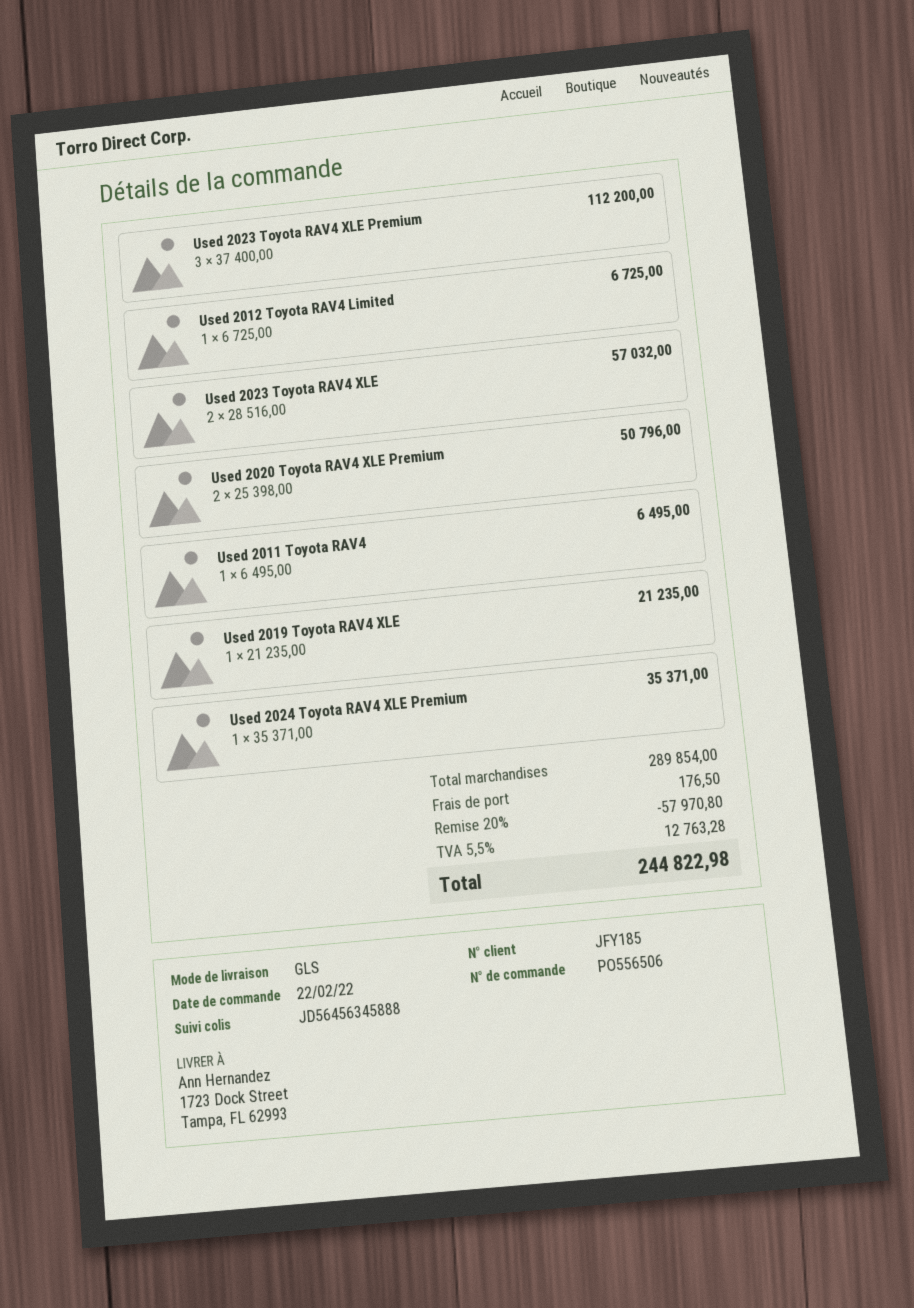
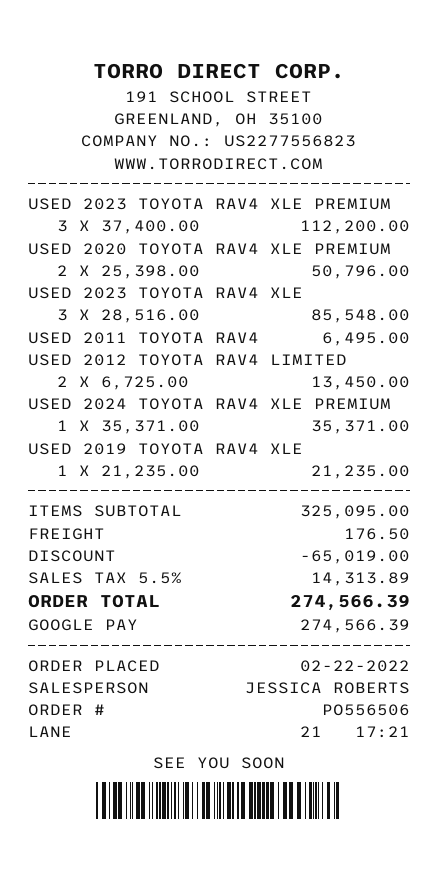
Used 2012 Toyota RAV4 Limited: 1 x 6725.00 = 6725.00 -> 2 x 6725.00 = 13450.00
Used 2023 Toyota RAV4 XLE: 2 x 28516.00 = 57032.00 -> 3 x 28516.00 = 85548.00
subtotal: 289854.00 -> 325095.00
discount: 57970.80 -> 65019.00
tax: 5.5% = 12763.28 -> 5.5% = 14313.89
total: 244822.98 -> 274566.39

